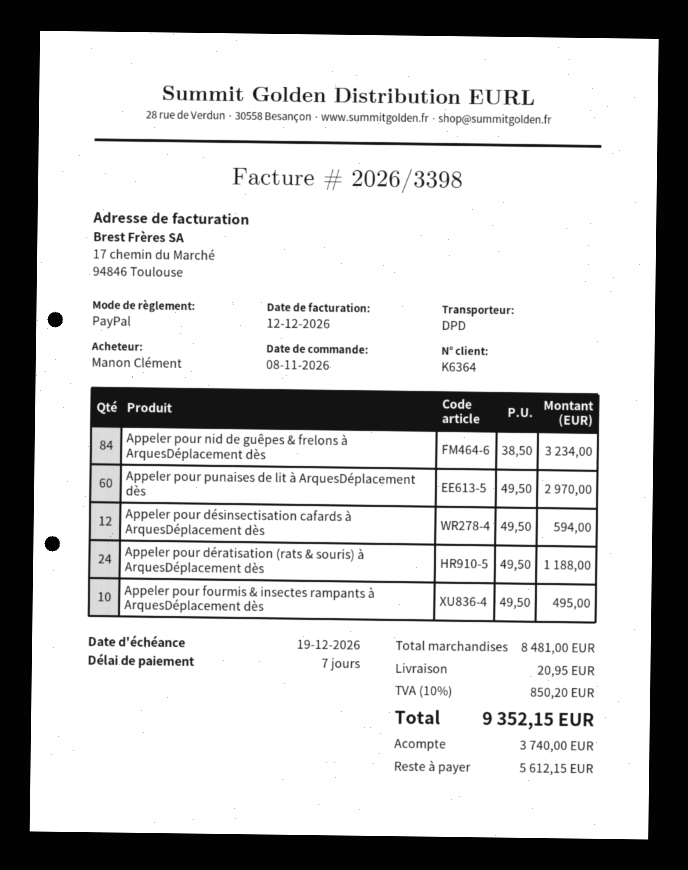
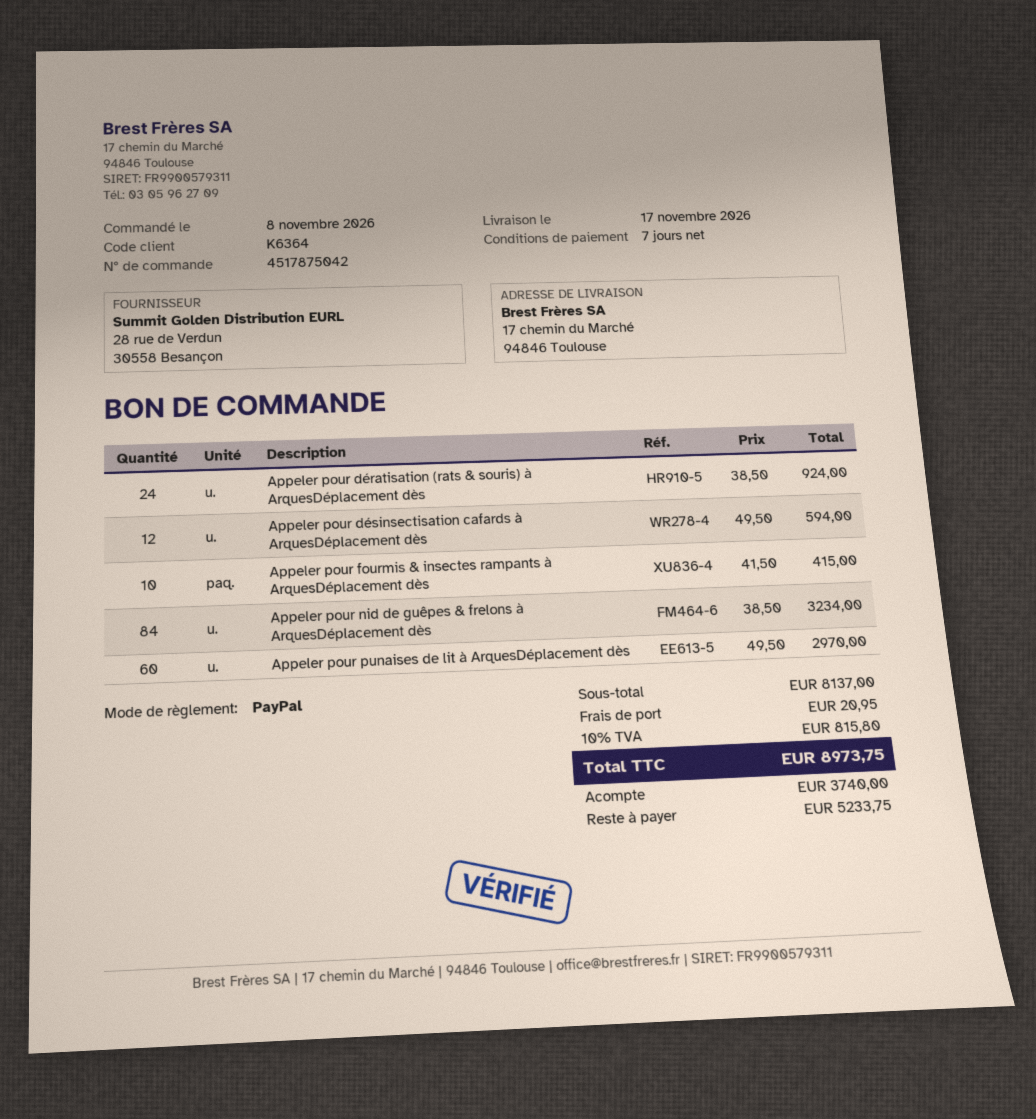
Appeler pour dératisation (rats & souris) à ArquesDéplacement dès: 24 x 49.50 = 1188.00 -> 24 x 38.50 = 924.00
Appeler pour fourmis & insectes rampants à ArquesDéplacement dès: 10 x 49.50 = 495.00 -> 10 x 41.50 = 415.00
subtotal: 8481.00 -> 8137.00
tax: 10% = 850.20 -> 10% = 815.80
total: 9352.15 -> 8973.75
balance: 5612.15 -> 5233.75

